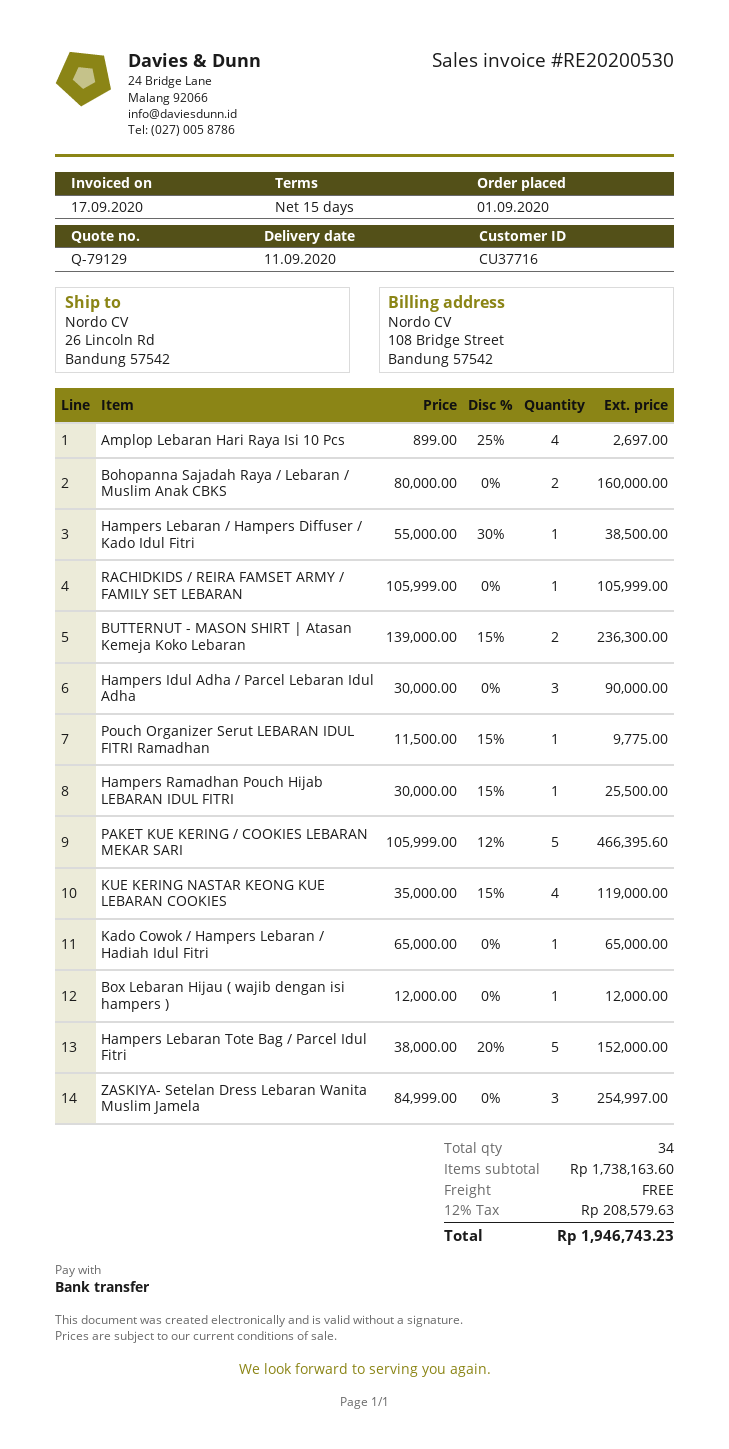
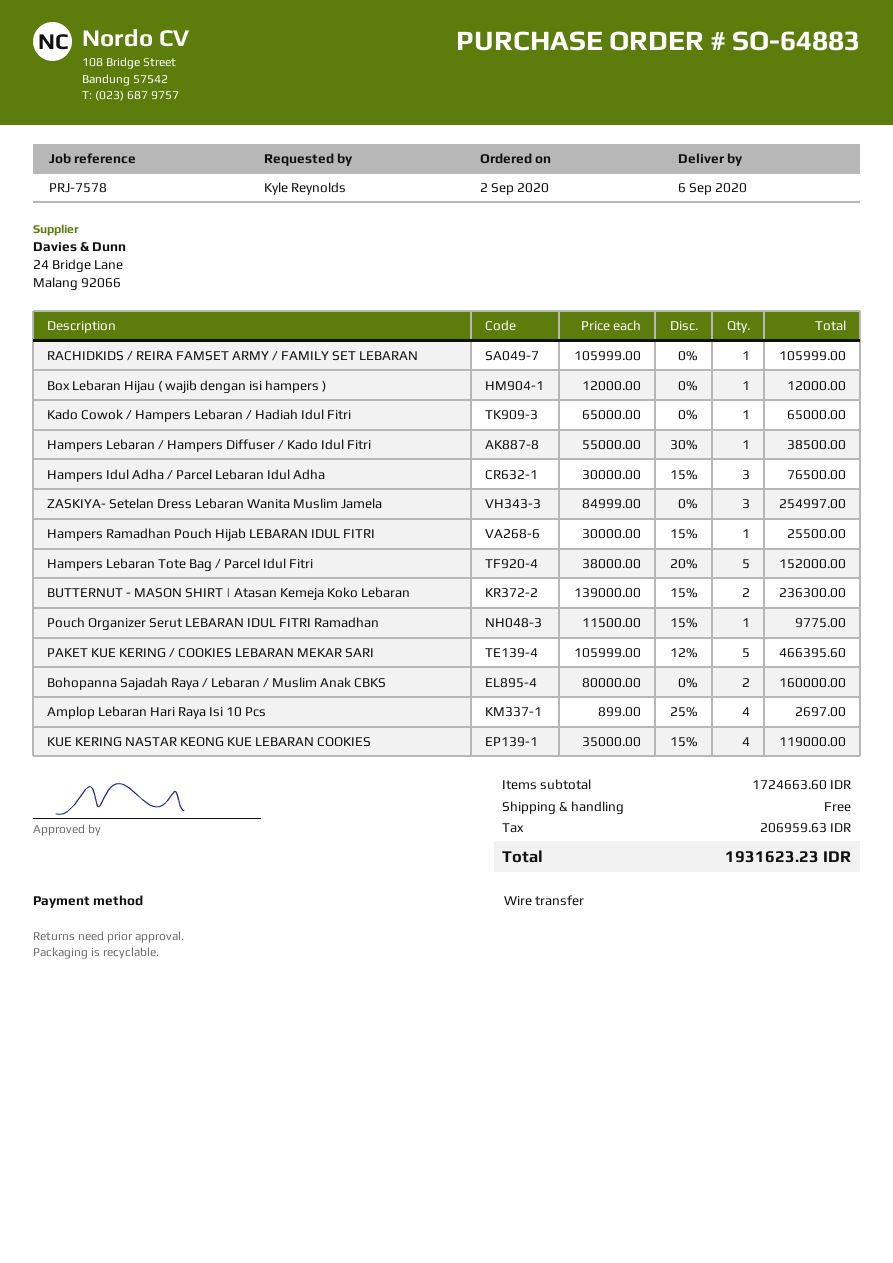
order date: 2020-09-01 -> 2020-09-02
delivery date: 2020-09-11 -> 2020-09-06
Hampers Idul Adha / Parcel Lebaran Idul Adha: 3 x 30000.00 = 90000.00 -> 3 x 30000.00 - 15% = 76500.00
subtotal: 1738163.60 -> 1724663.60
tax: 208579.63 -> 206959.63
total: 1946743.23 -> 1931623.23

